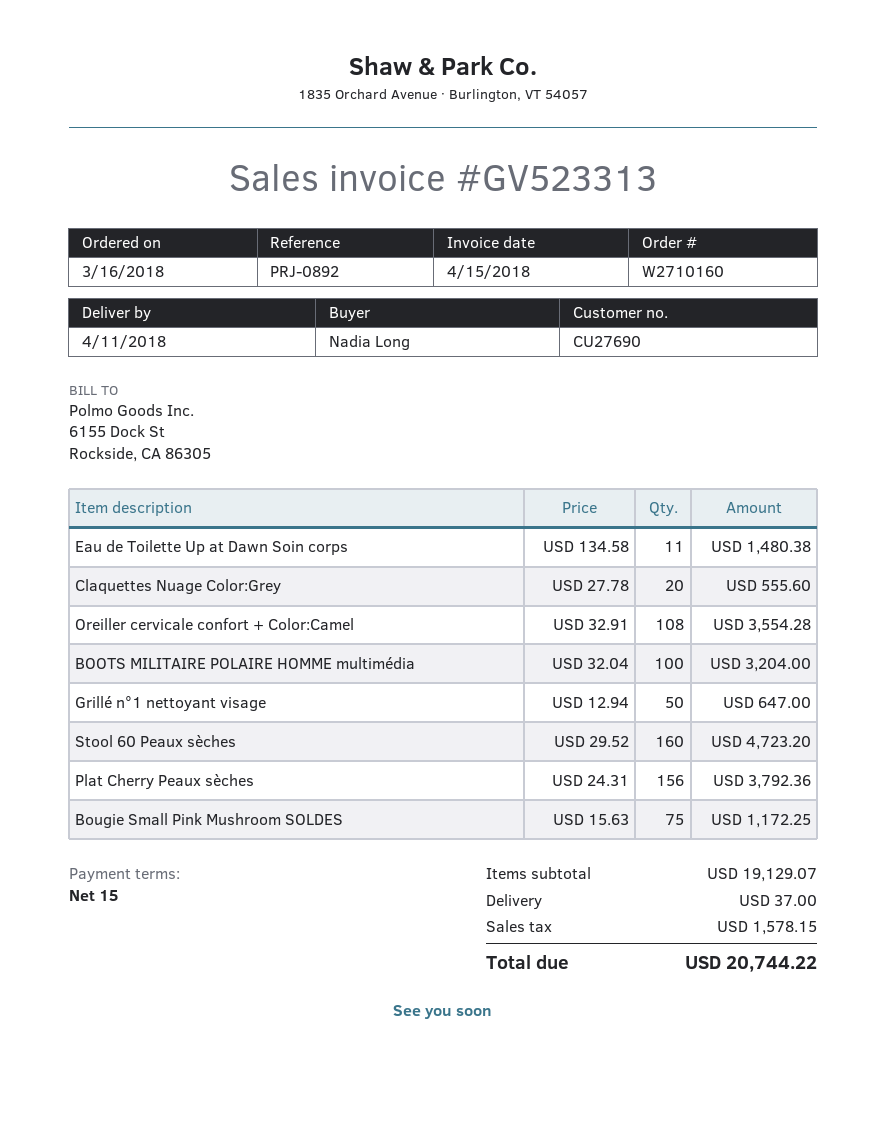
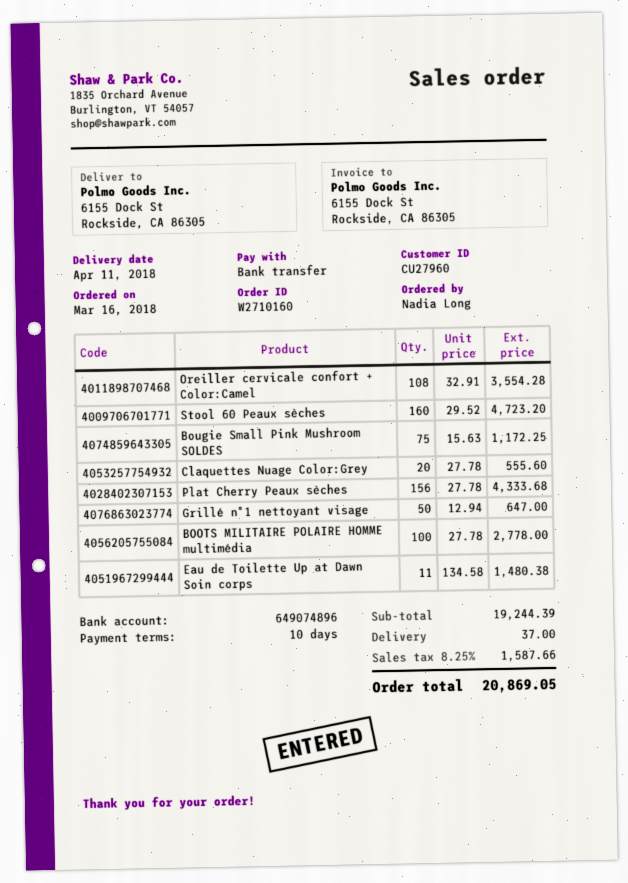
payment terms: 15 days -> 10 days
customer number: CU27690 -> CU27960
BOOTS MILITAIRE POLAIRE HOMME multimédia: 100 x 32.04 = 3204.00 -> 100 x 27.78 = 2778.00
Plat Cherry Peaux sèches: 156 x 24.31 = 3792.36 -> 156 x 27.78 = 4333.68
subtotal: 19129.07 -> 19244.39
tax: 1578.15 -> 1587.66
total: 20744.22 -> 20869.05

